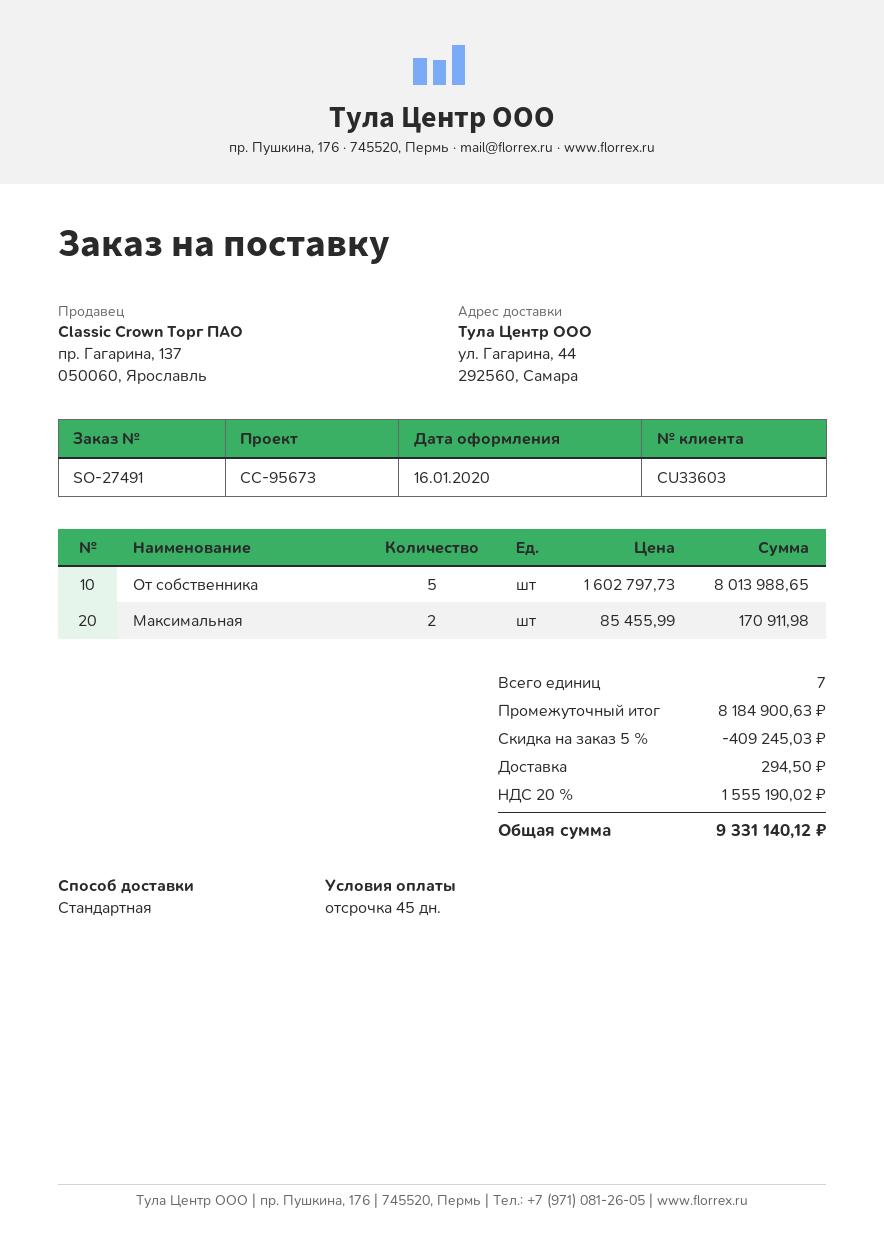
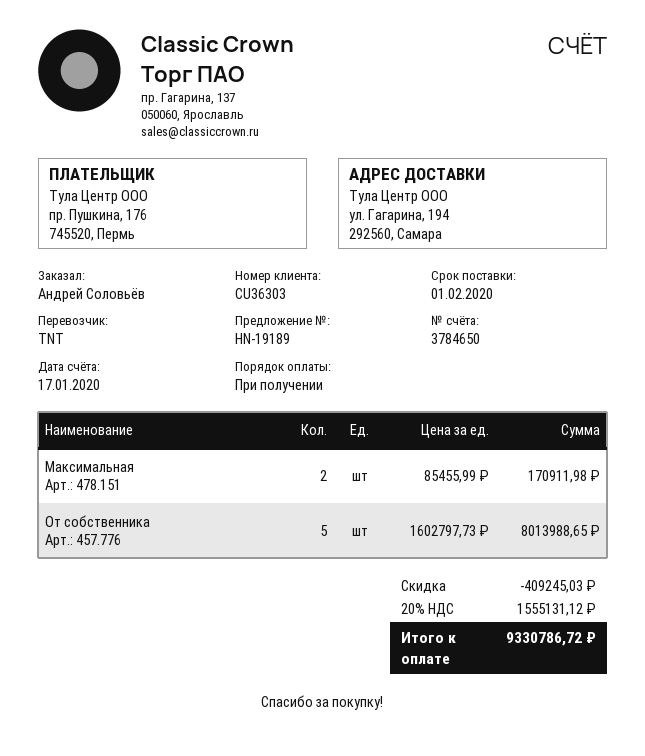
payment terms: 45 days -> on receipt
customer number: CU33603 -> CU36303
shipping method: standard -> TNT
ship to: ул. Гагарина, 44, 292560, Самара -> ул. Гагарина, 194, 292560, Самара
shipping: 294.50 -> none
tax: 20% = 1555190.02 -> 20% = 1555131.12
total: 9331140.12 -> 9330786.72

